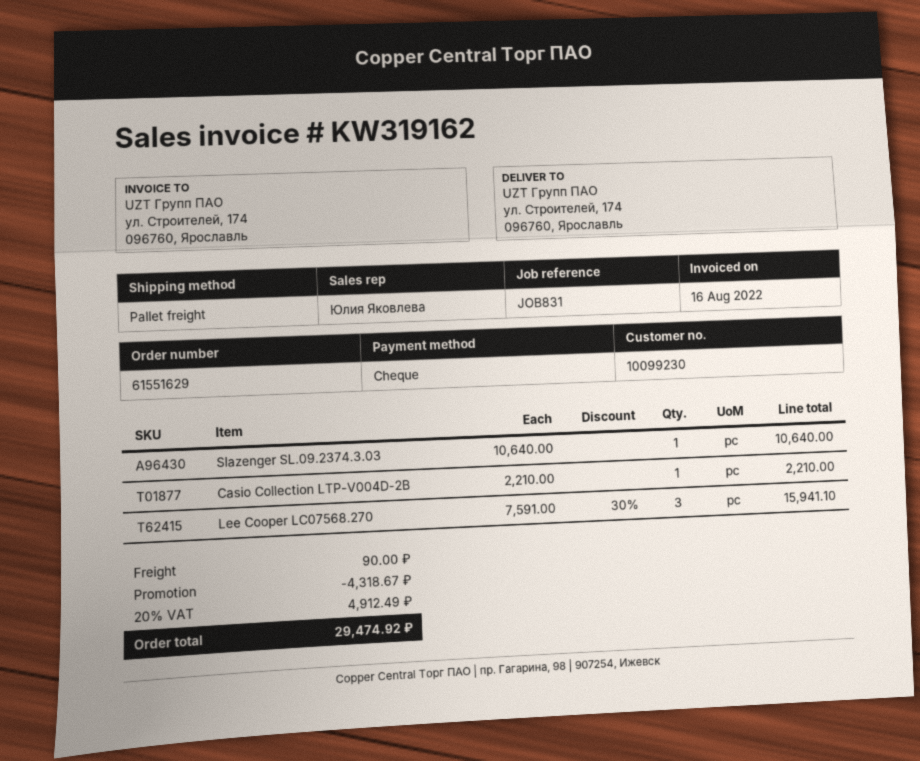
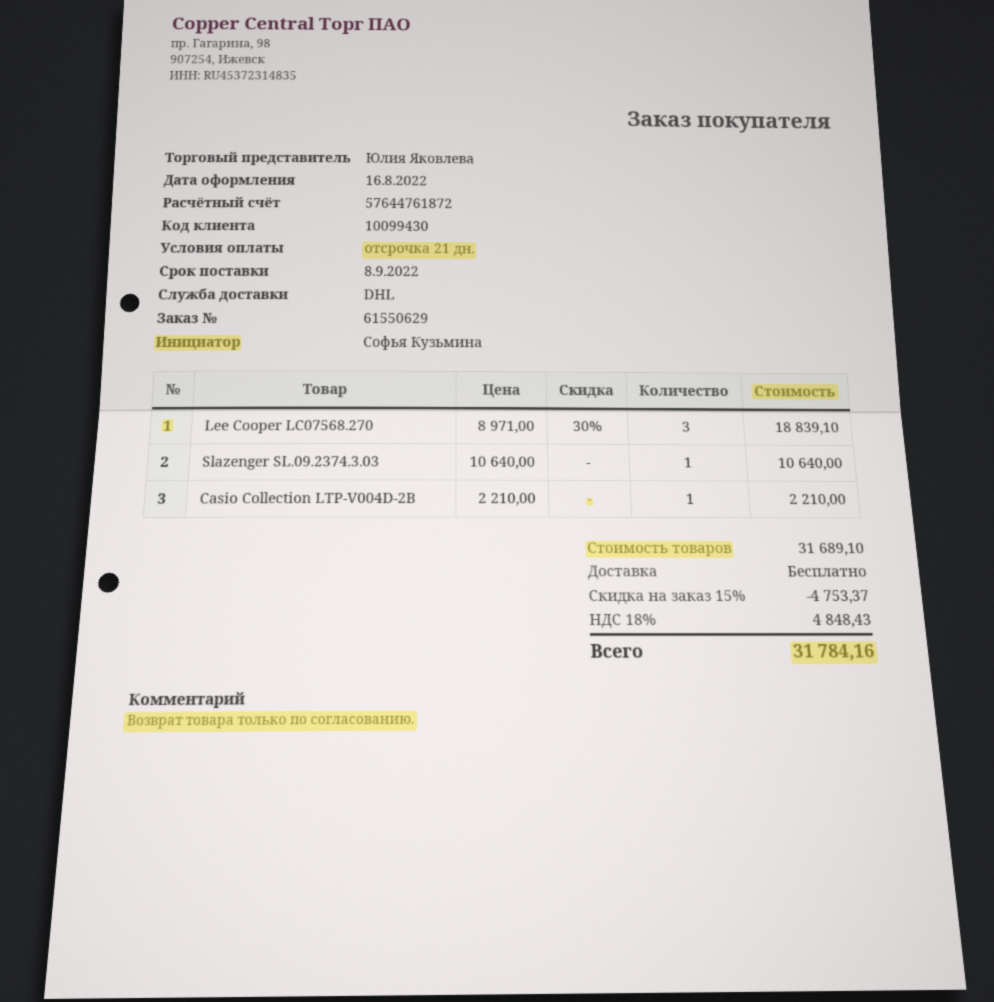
order number: 61551629 -> 61550629
customer number: 10099230 -> 10099430
shipping method: pallet freight -> DHL
Lee Cooper LC07568.270: 3 x 7591.00 - 30% = 15941.10 -> 3 x 8971.00 - 30% = 18839.10
discount: 4318.67 -> 4753.37
shipping: 90.00 -> 0.00
tax: 20% = 4912.49 -> 18% = 4848.43
total: 29474.92 -> 31784.16

